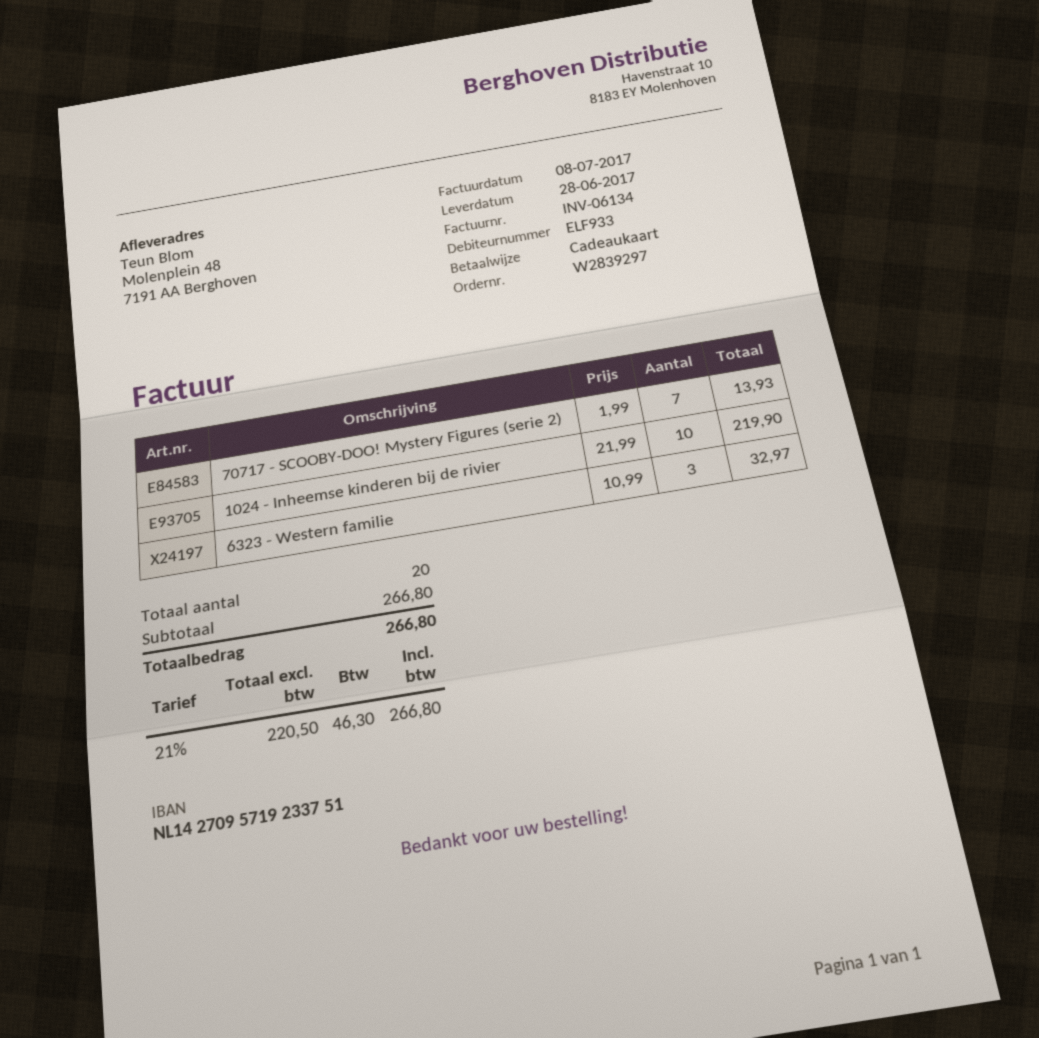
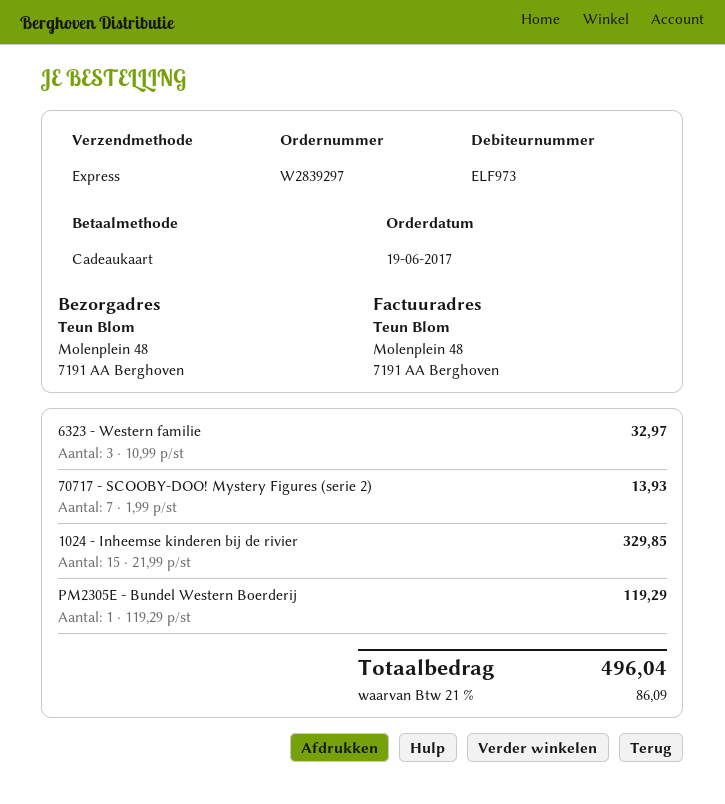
customer number: ELF933 -> ELF973
1024 - Inheemse kinderen bij de rivier: 10 x 21.99 = 219.90 -> 15 x 21.99 = 329.85
PM2305E - Bundel Western Boerderij: none -> 1 x 119.29 = 119.29
tax: 21% = 46.30 -> 21% = 86.09
total: 266.80 -> 496.04

